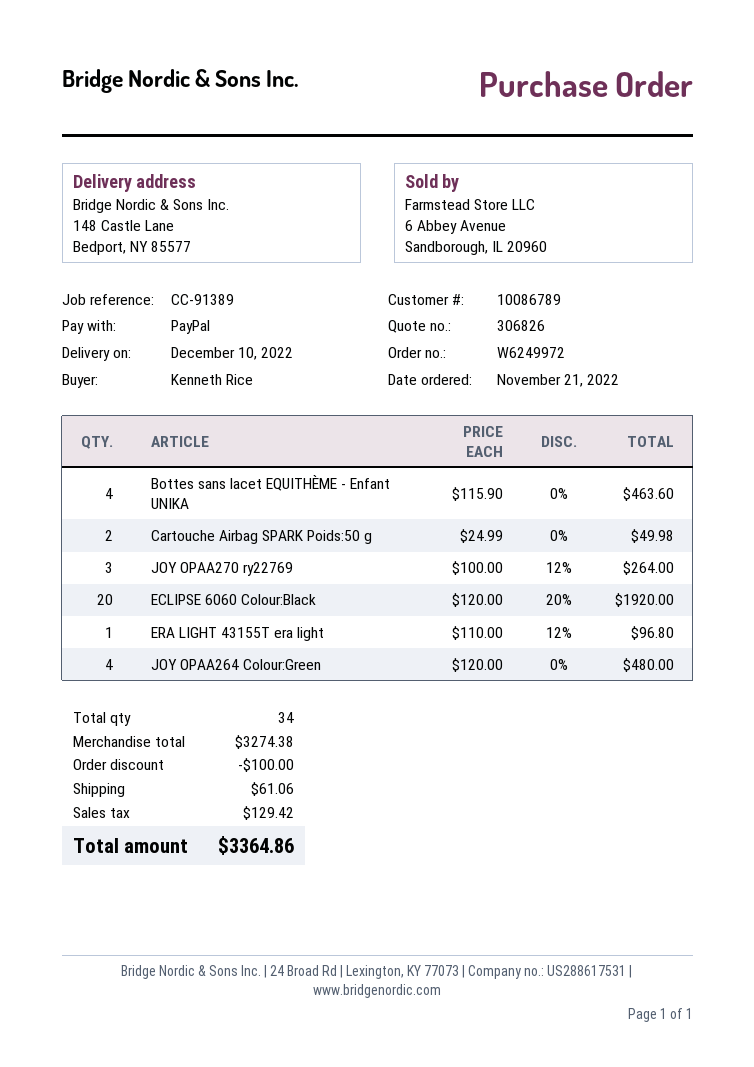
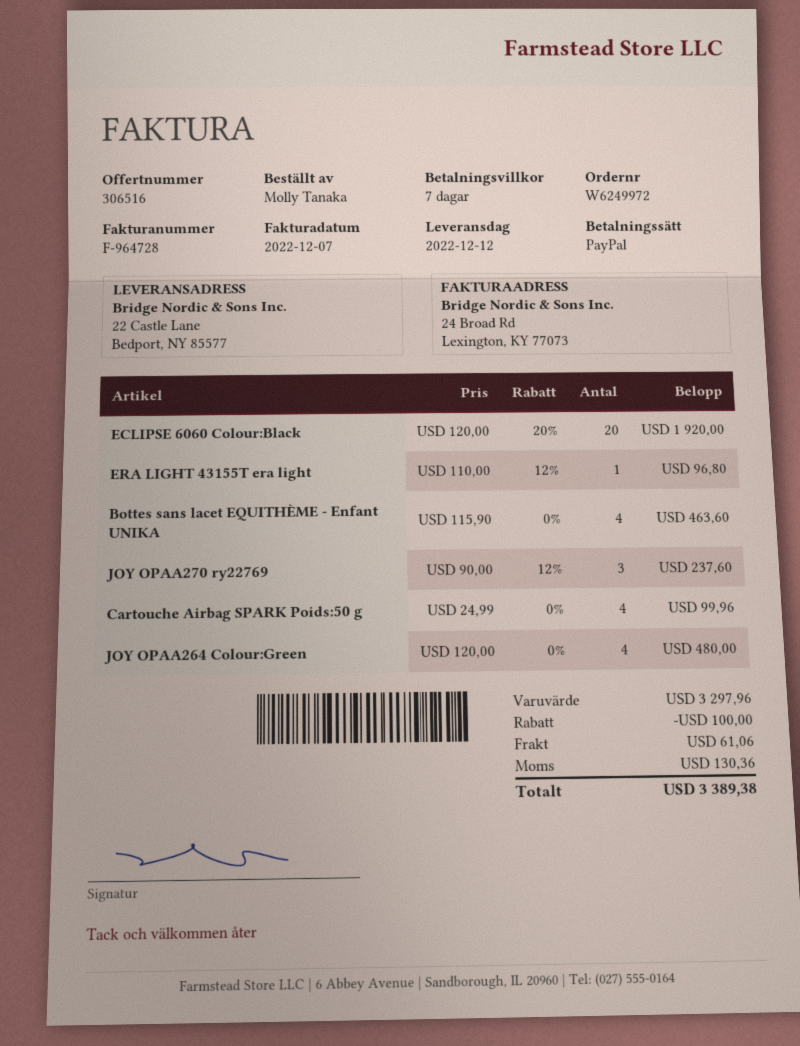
quote number: 306826 -> 306516
delivery date: 2022-12-10 -> 2022-12-12
ordered by: Kenneth Rice -> Molly Tanaka
ship to: 148 Castle Lane, Bedport, NY 85577 -> 22 Castle Lane, Bedport, NY 85577
Cartouche Airbag SPARK Poids:50 g: 2 x 24.99 = 49.98 -> 4 x 24.99 = 99.96
JOY OPAA270 ry22769: 3 x 100.00 - 12% = 264.00 -> 3 x 90.00 - 12% = 237.60
subtotal: 3274.38 -> 3297.96
tax: 129.42 -> 130.36
total: 3364.86 -> 3389.38

